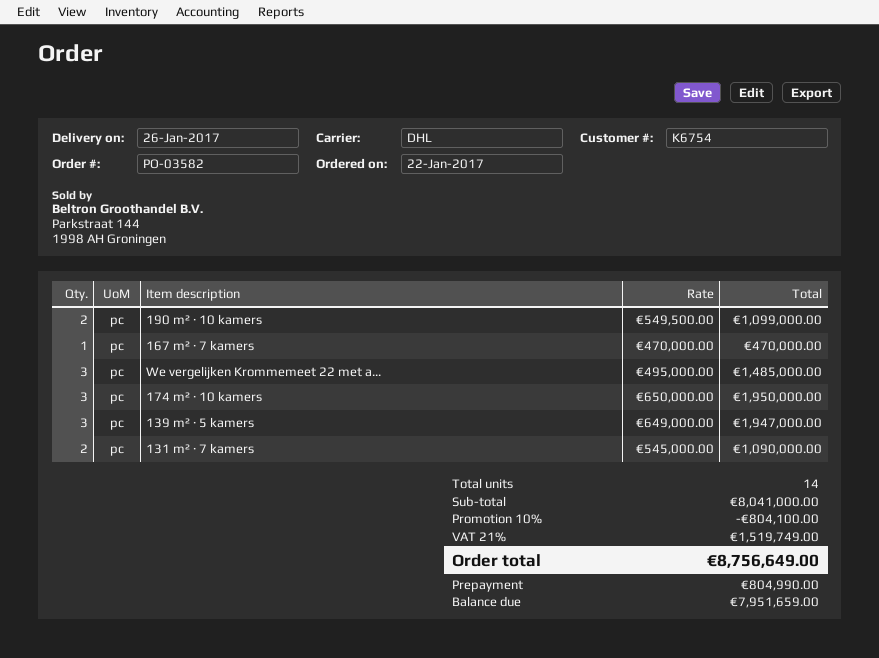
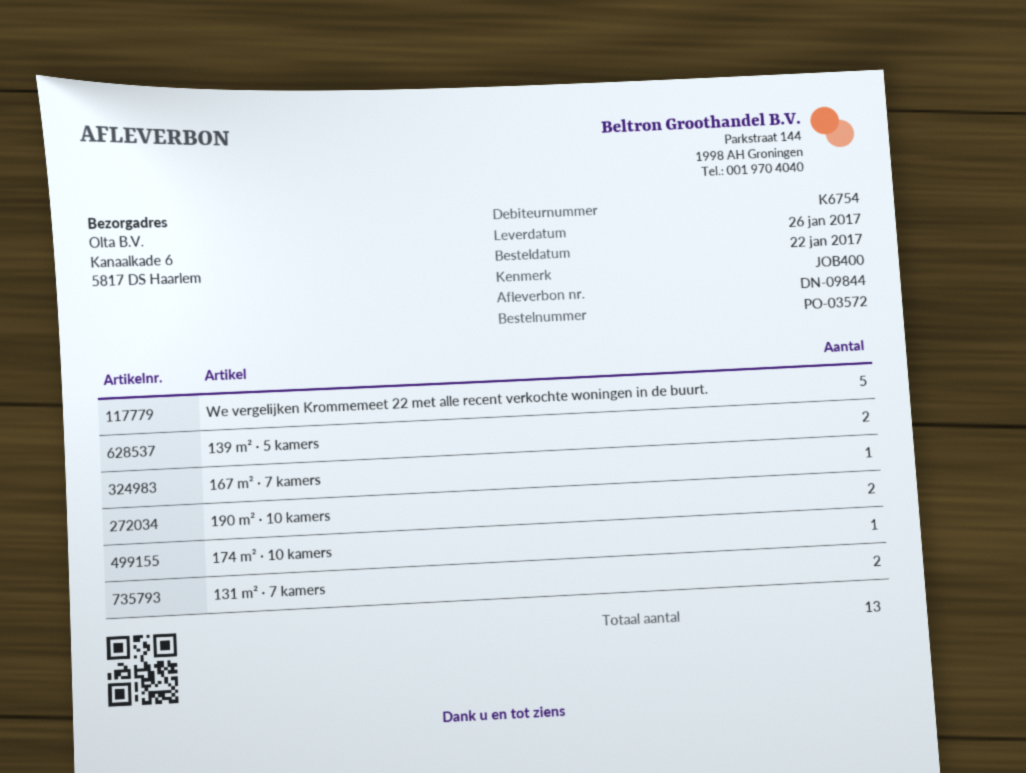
order number: PO-03582 -> PO-03572
We vergelijken Krommemeet 22 met a...: 3 -> 5
174 m² · 10 kamers: 3 -> 1
139 m² · 5 kamers: 3 -> 2
total quantity: 14 -> 13

